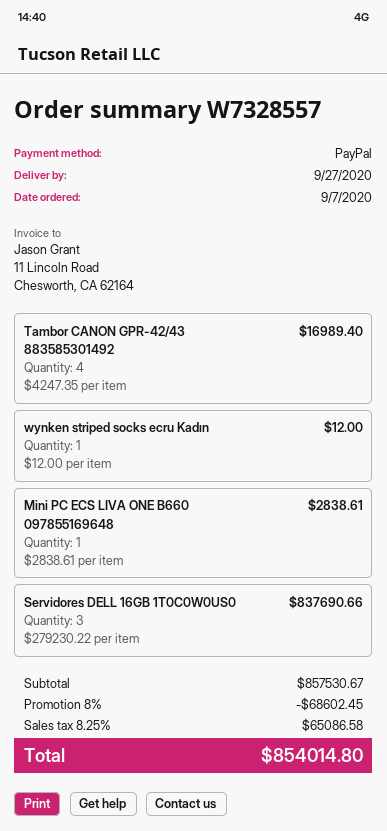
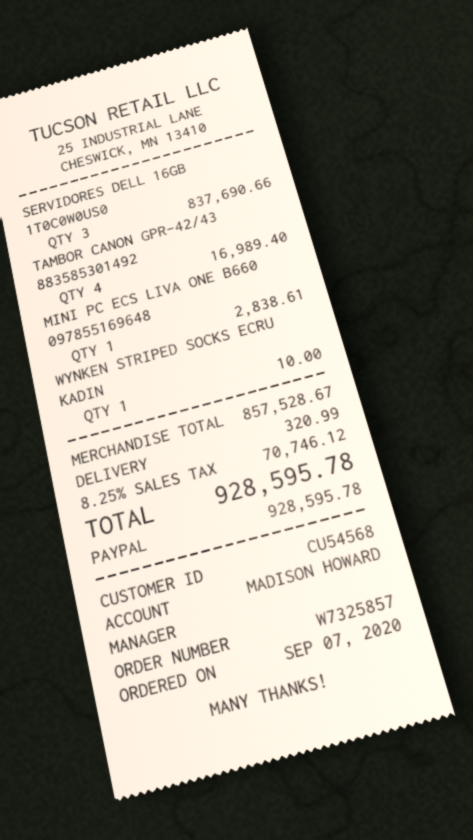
order number: W7328557 -> W7325857
wynken striped socks ecru Kadın: 1 for 12.00 -> 1 for 10.00
subtotal: 857530.67 -> 857528.67
discount: 8% = 68602.45 -> none
shipping: none -> 320.99
tax: 8.25% = 65086.58 -> 8.25% = 70746.12
total: 854014.80 -> 928595.78

